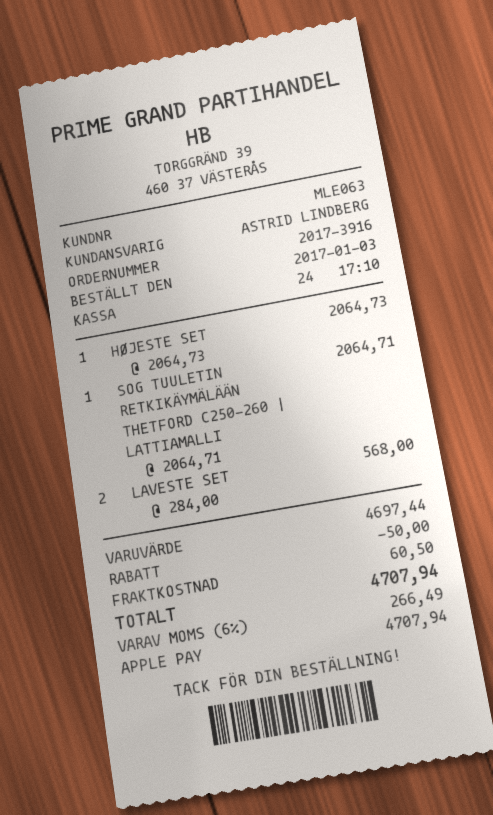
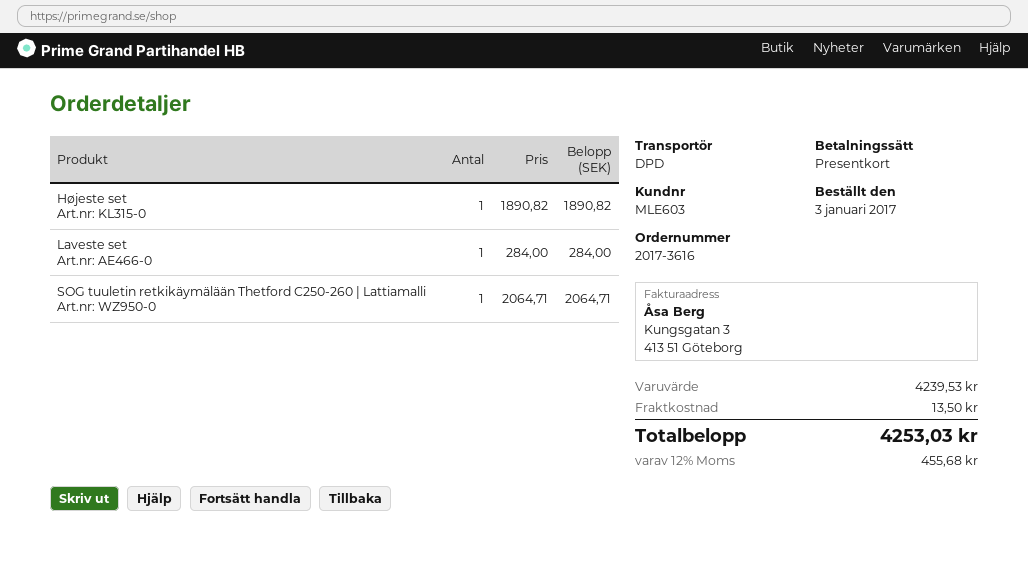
order number: 2017-3916 -> 2017-3616
customer number: MLE063 -> MLE603
payment method: Apple Pay -> gift card
HØJESTE SET: 1 x 2064.73 = 2064.73 -> 1 x 1890.82 = 1890.82
LAVESTE SET: 2 x 284.00 = 568.00 -> 1 x 284.00 = 284.00
subtotal: 4697.44 -> 4239.53
discount: 50.00 -> none
shipping: 60.50 -> 13.50
tax: 6% = 266.49 -> 12% = 455.68
total: 4707.94 -> 4253.03

